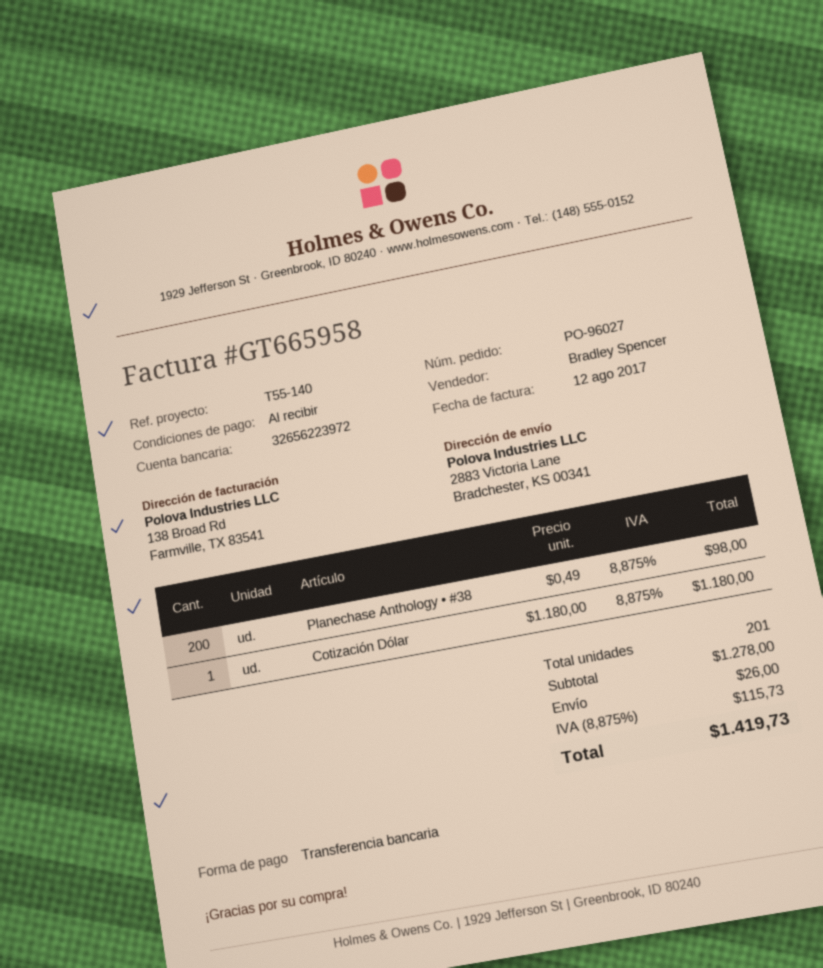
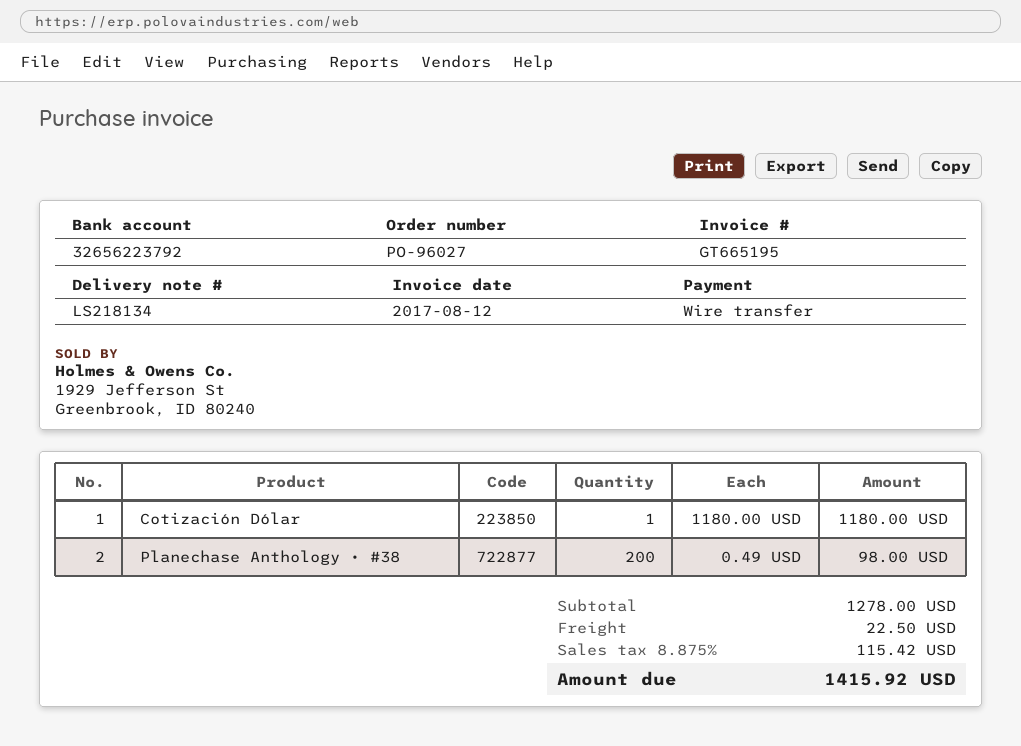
invoice number: GT665958 -> GT665195
bank account: 32656223972 -> 32656223792
shipping: 26.00 -> 22.50
tax: 8.875% = 115.73 -> 8.875% = 115.42
total: 1419.73 -> 1415.92

